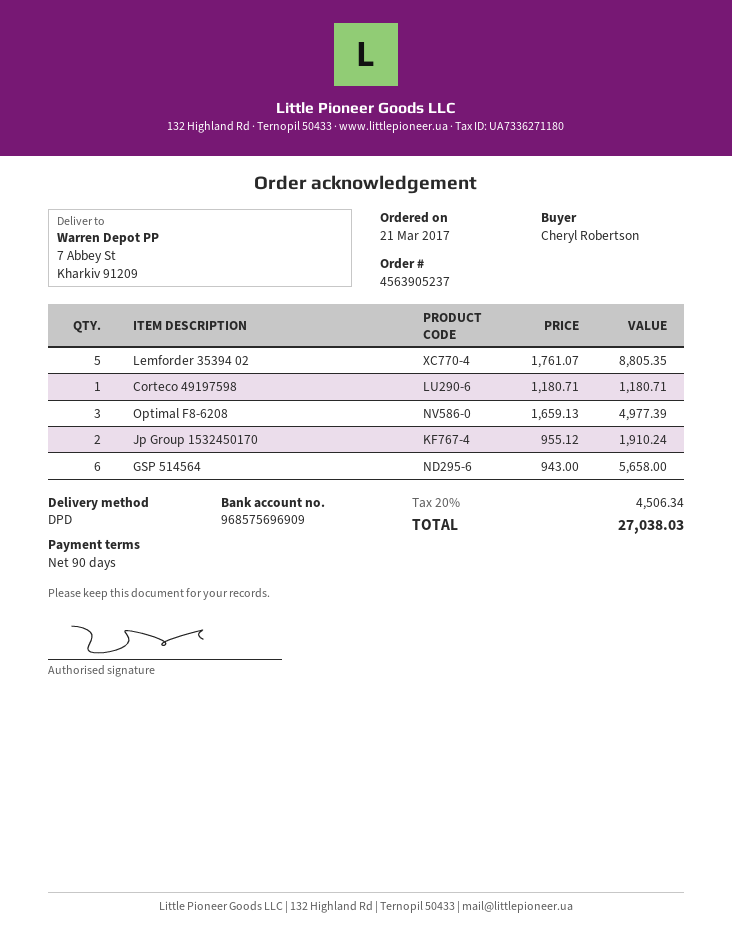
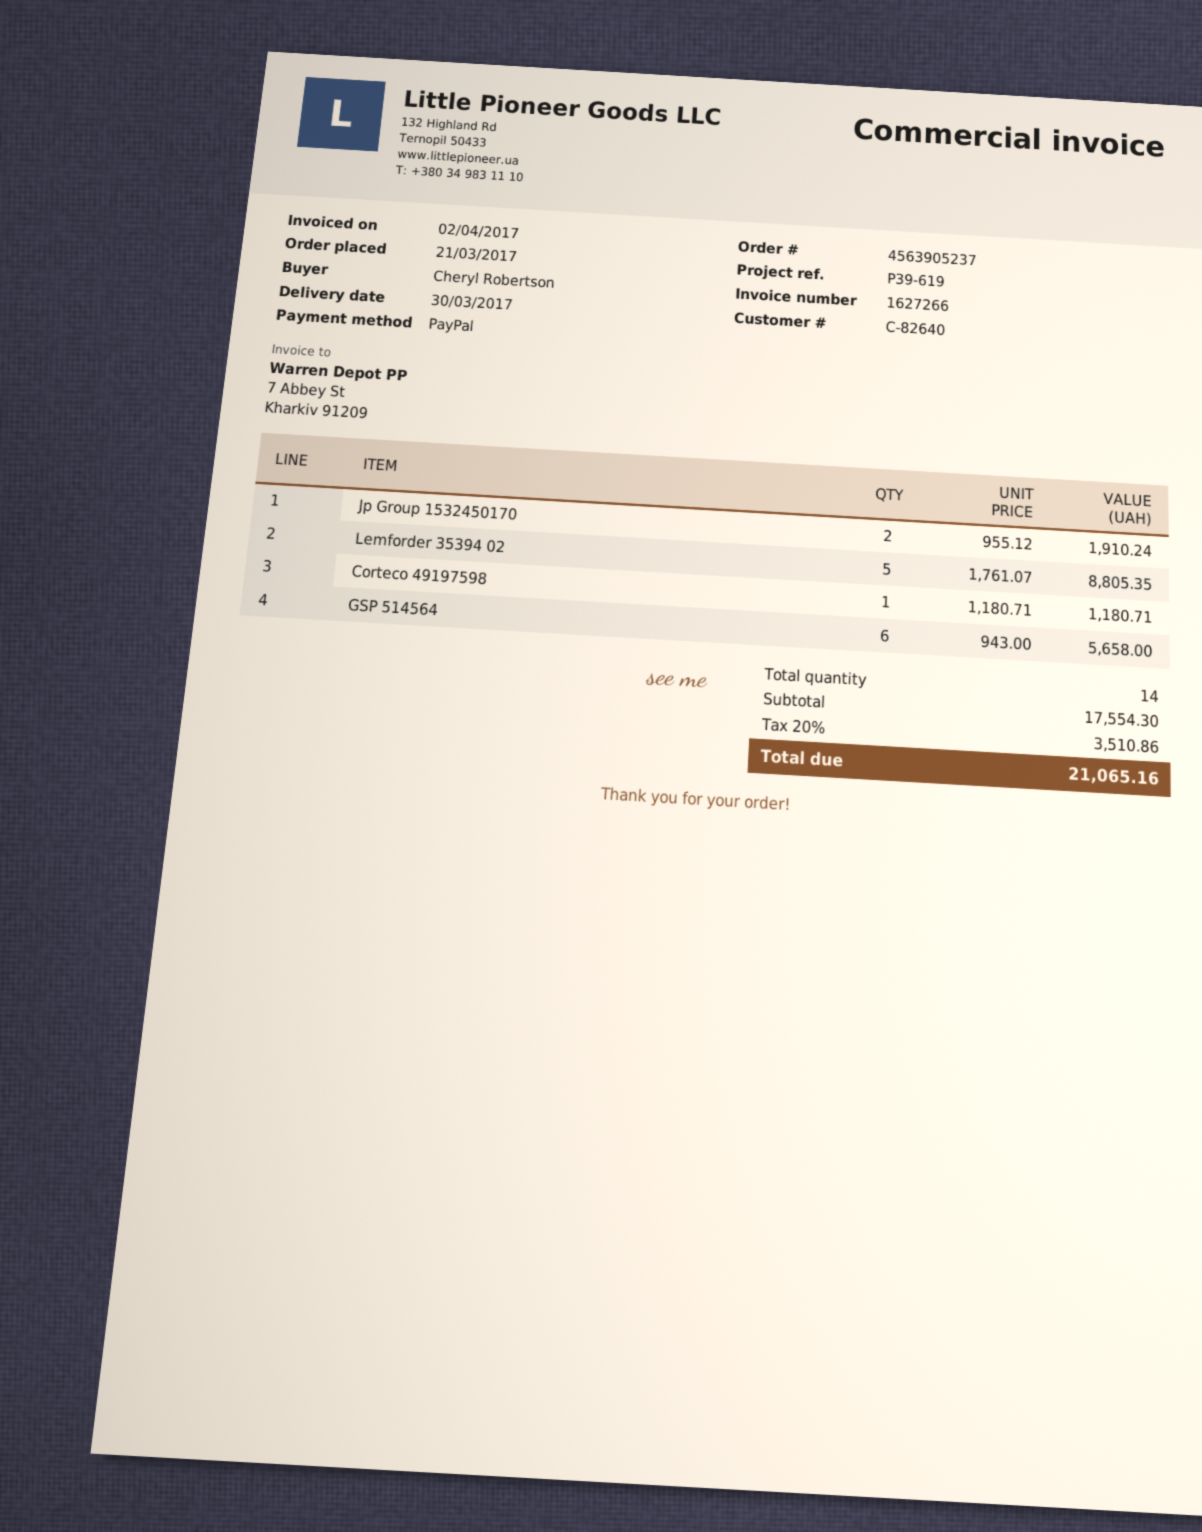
Optimal F8-6208: 3 x 1659.13 = 4977.39 -> none
tax: 20% = 4506.34 -> 20% = 3510.86
total: 27038.03 -> 21065.16

